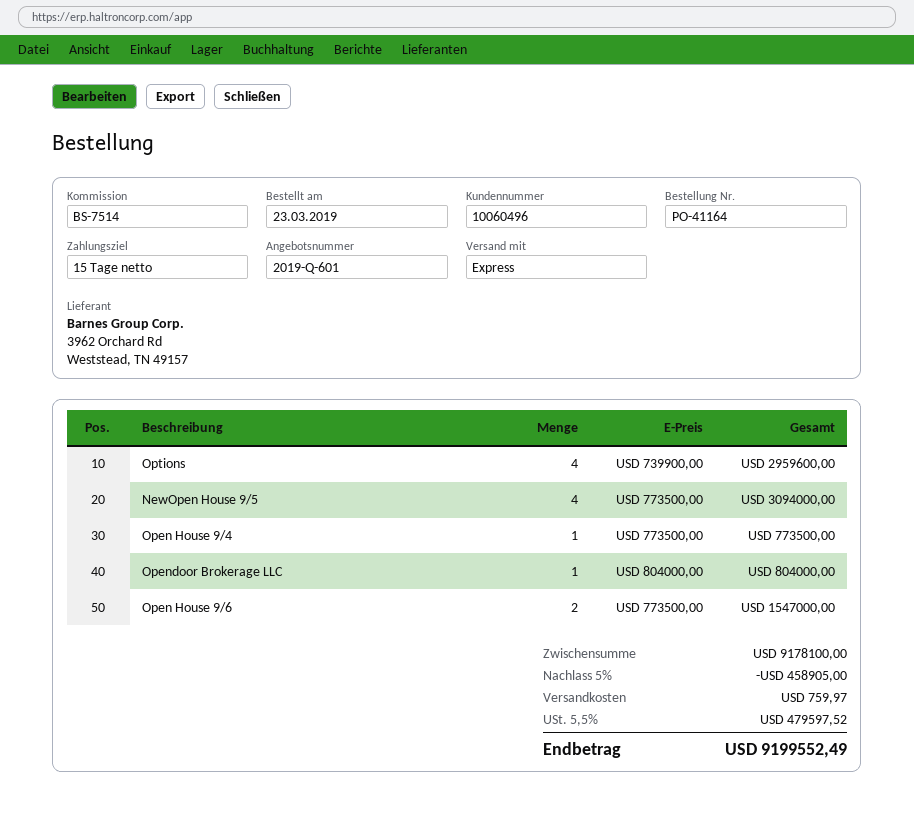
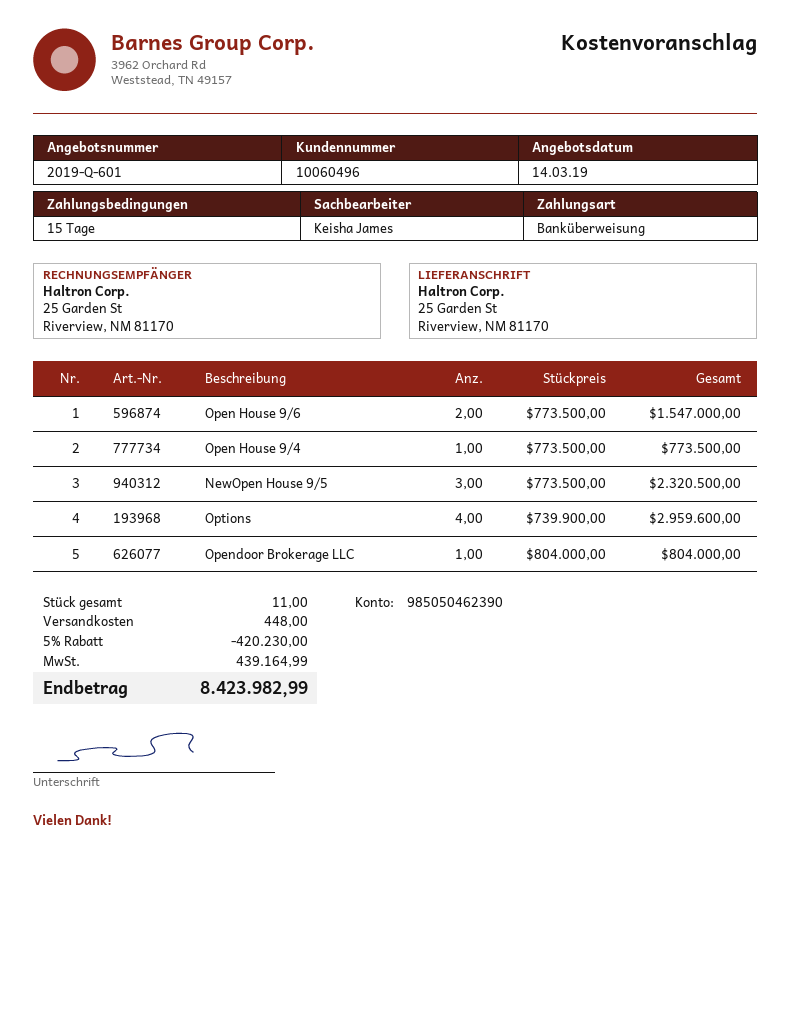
NewOpen House 9/5: 4 x 773500.00 = 3094000.00 -> 3 x 773500.00 = 2320500.00
discount: 5% = 458905.00 -> 5% = 420230.00
shipping: 759.97 -> 448.00
tax: 479597.52 -> 439164.99
total: 9199552.49 -> 8423982.99

